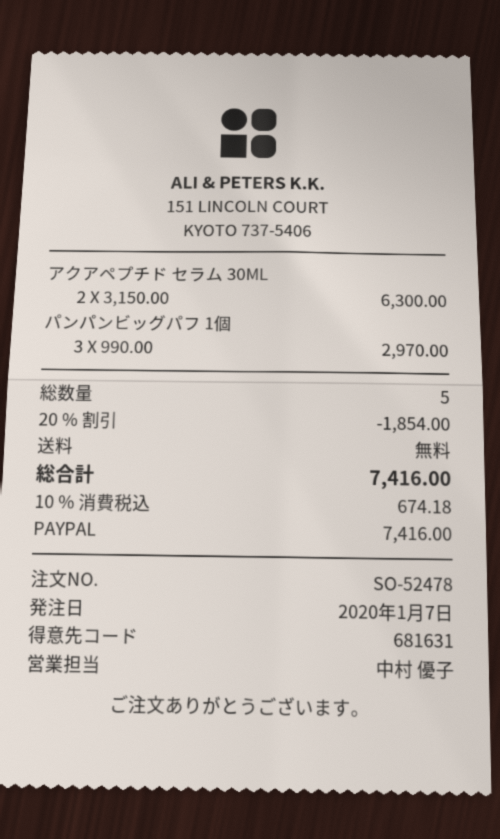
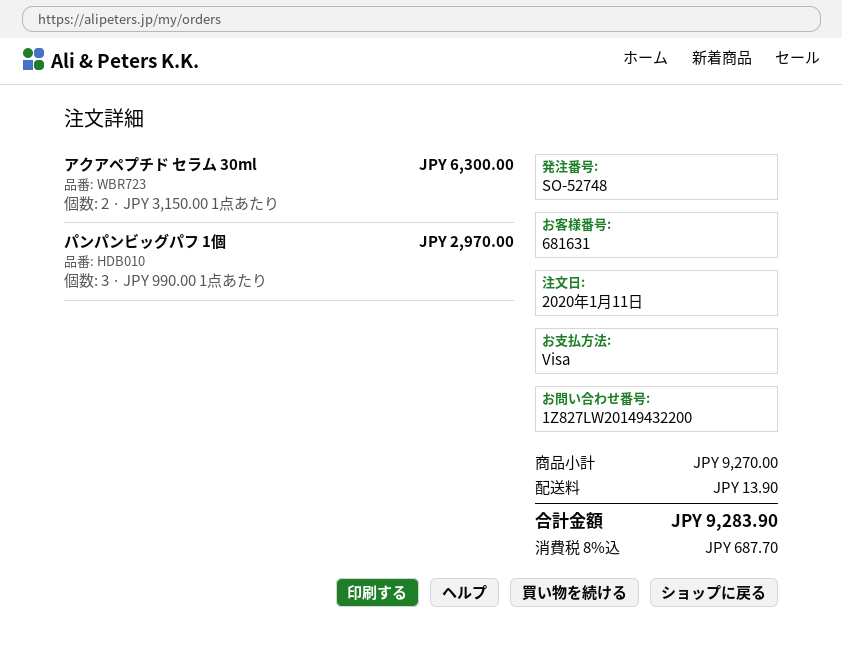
order number: SO-52478 -> SO-52748
order date: 2020-01-07 -> 2020-01-11
payment method: PayPal -> Visa
discount: 20% = 1854.00 -> none
shipping: 0.00 -> 13.90
tax: 10% = 674.18 -> 8% = 687.70
total: 7416.00 -> 9283.90

